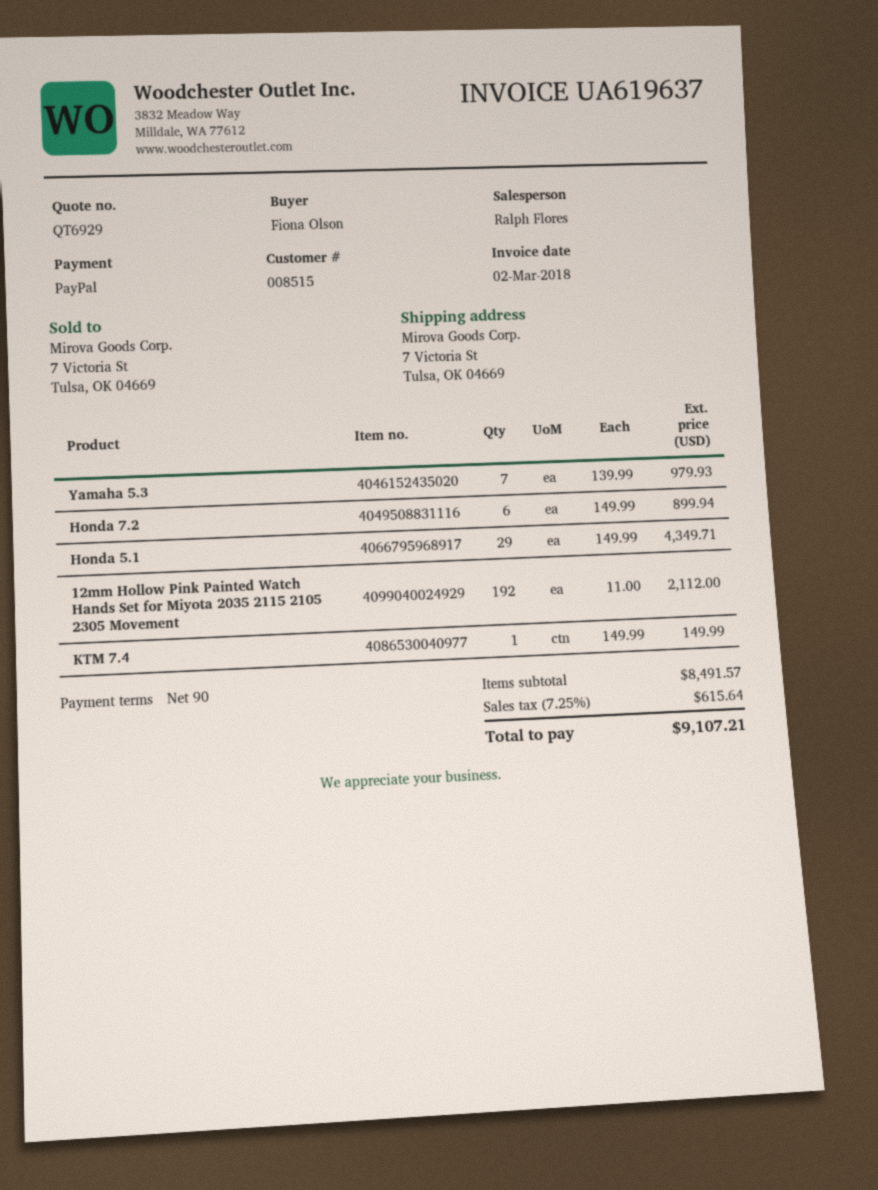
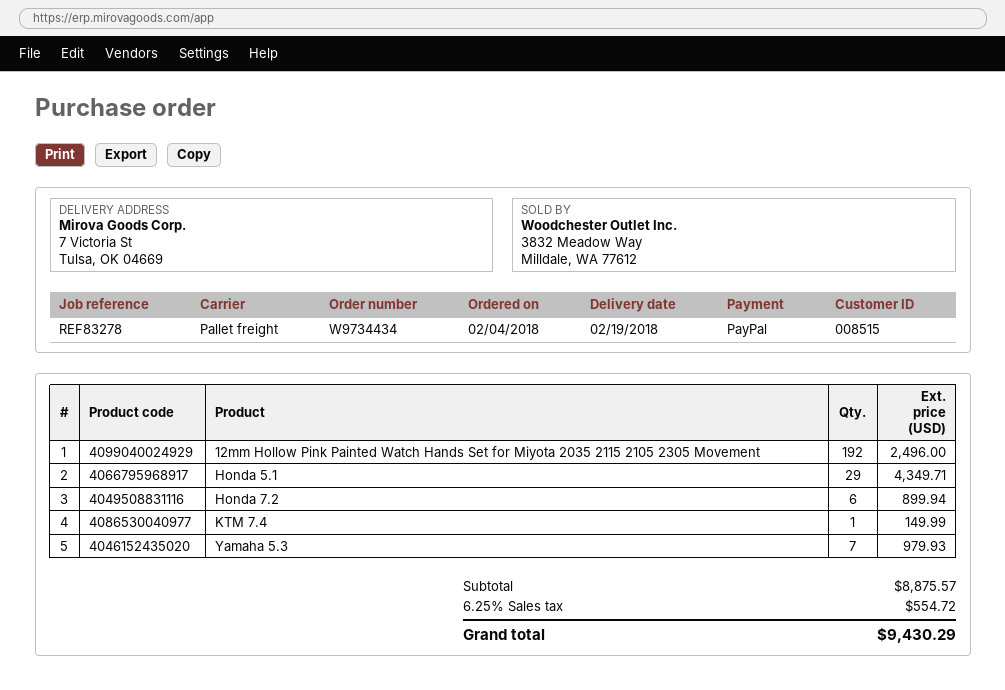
12mm Hollow Pink Painted Watch Hands Set for Miyota 2035 2115 2105 2305 Movement: 192 for 2112.00 -> 192 for 2496.00
subtotal: 8491.57 -> 8875.57
tax: 7.25% = 615.64 -> 6.25% = 554.72
total: 9107.21 -> 9430.29

